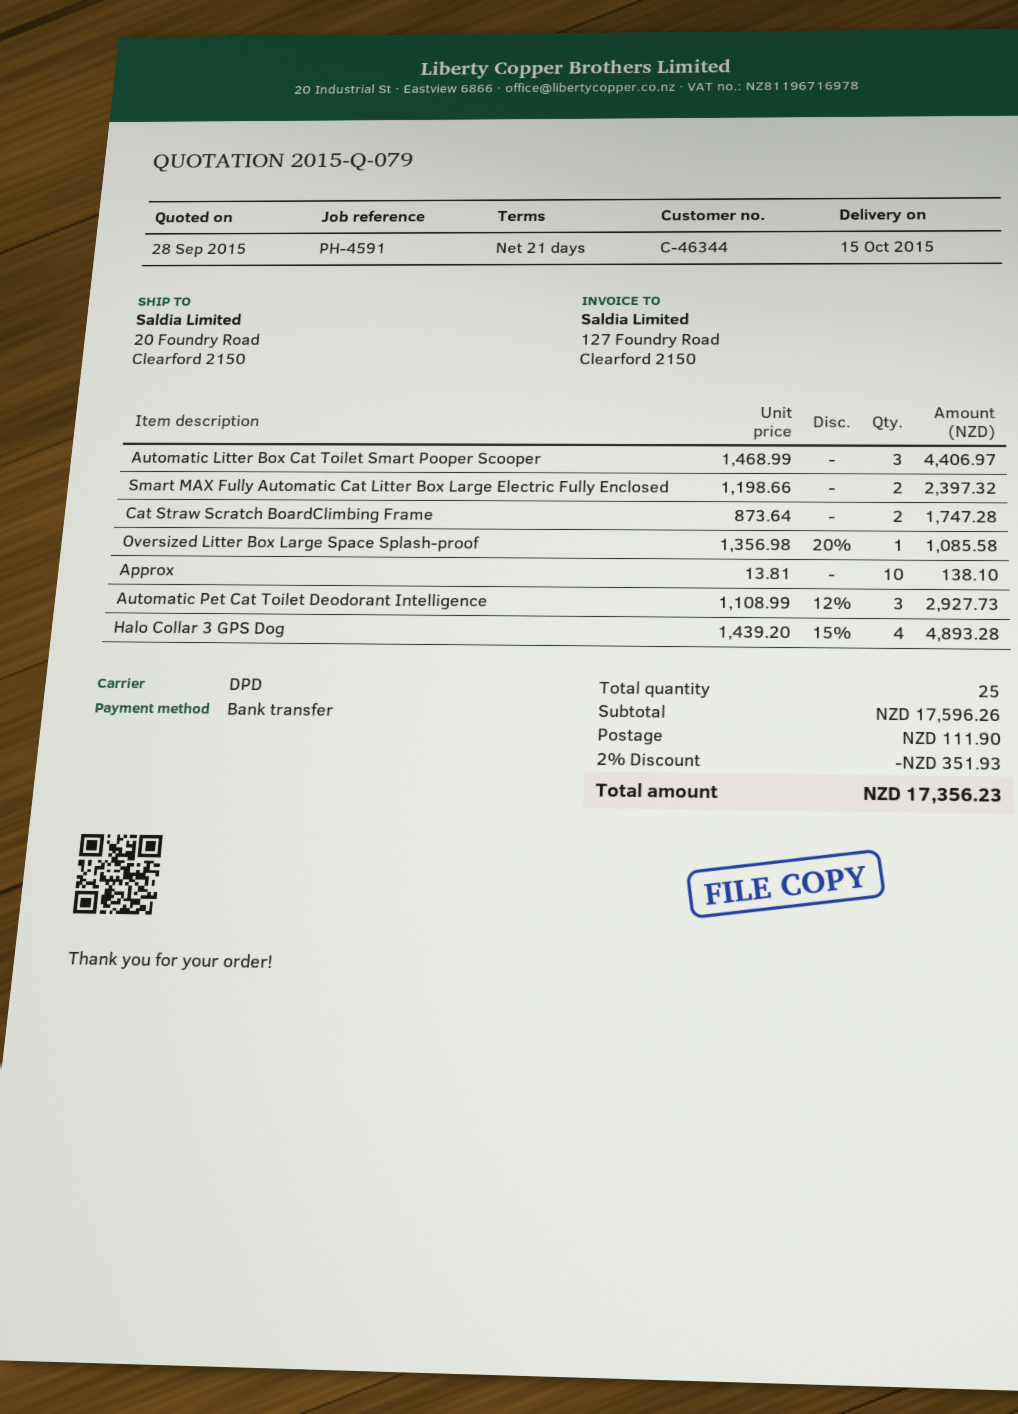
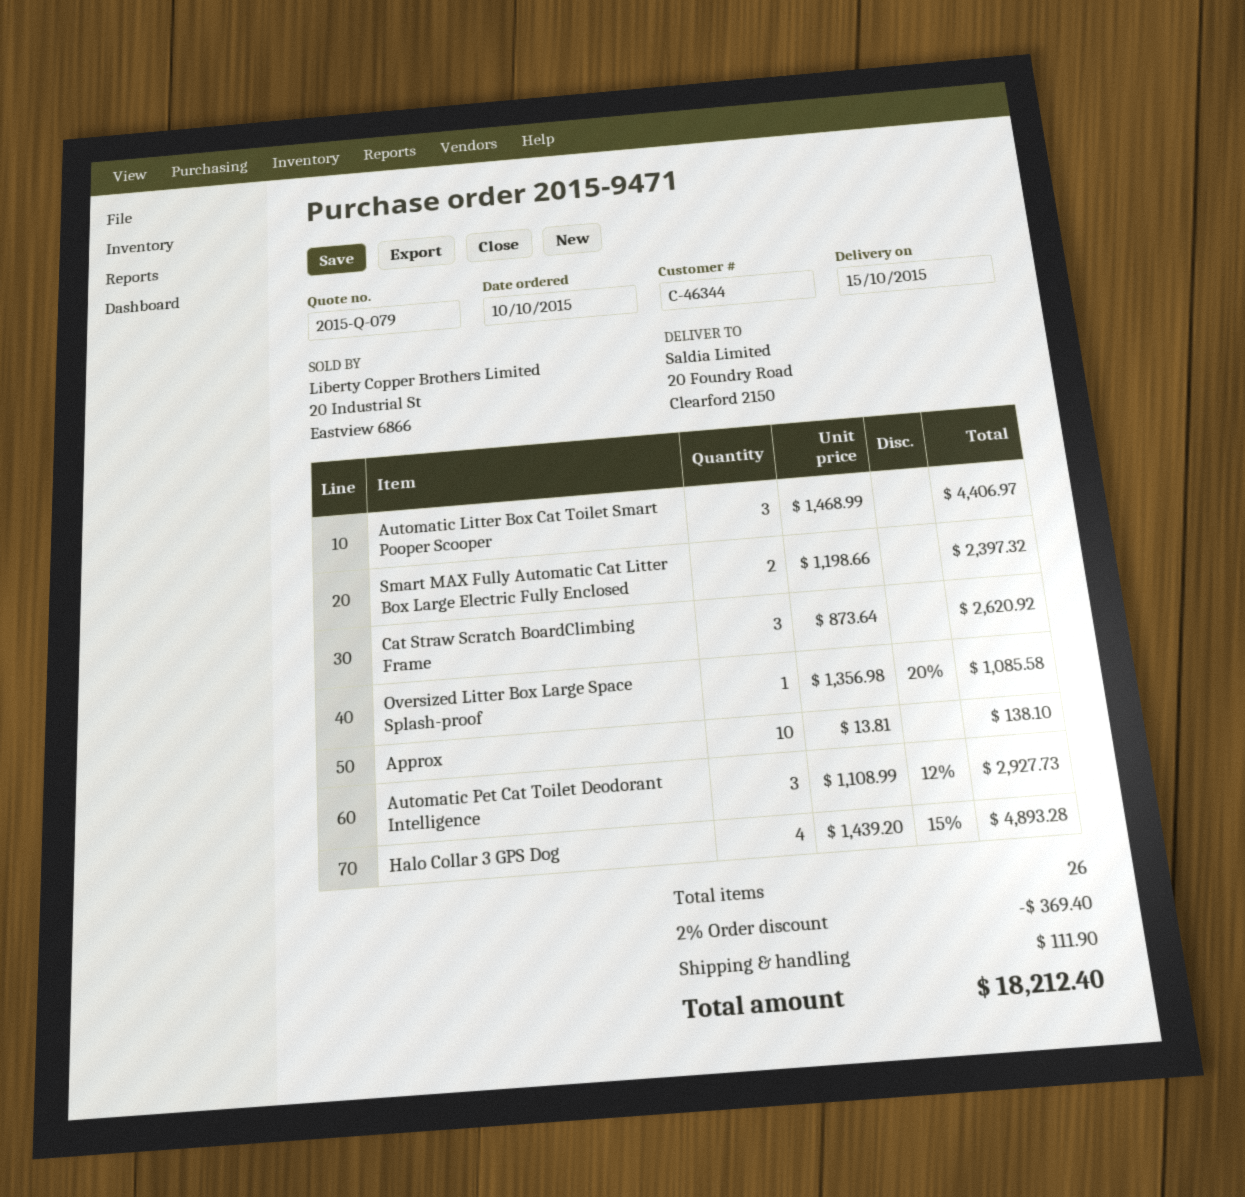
Cat Straw Scratch BoardClimbing Frame: 2 x 873.64 = 1747.28 -> 3 x 873.64 = 2620.92
total quantity: 25 -> 26
discount: 2% = 351.93 -> 2% = 369.40
total: 17356.23 -> 18212.40

